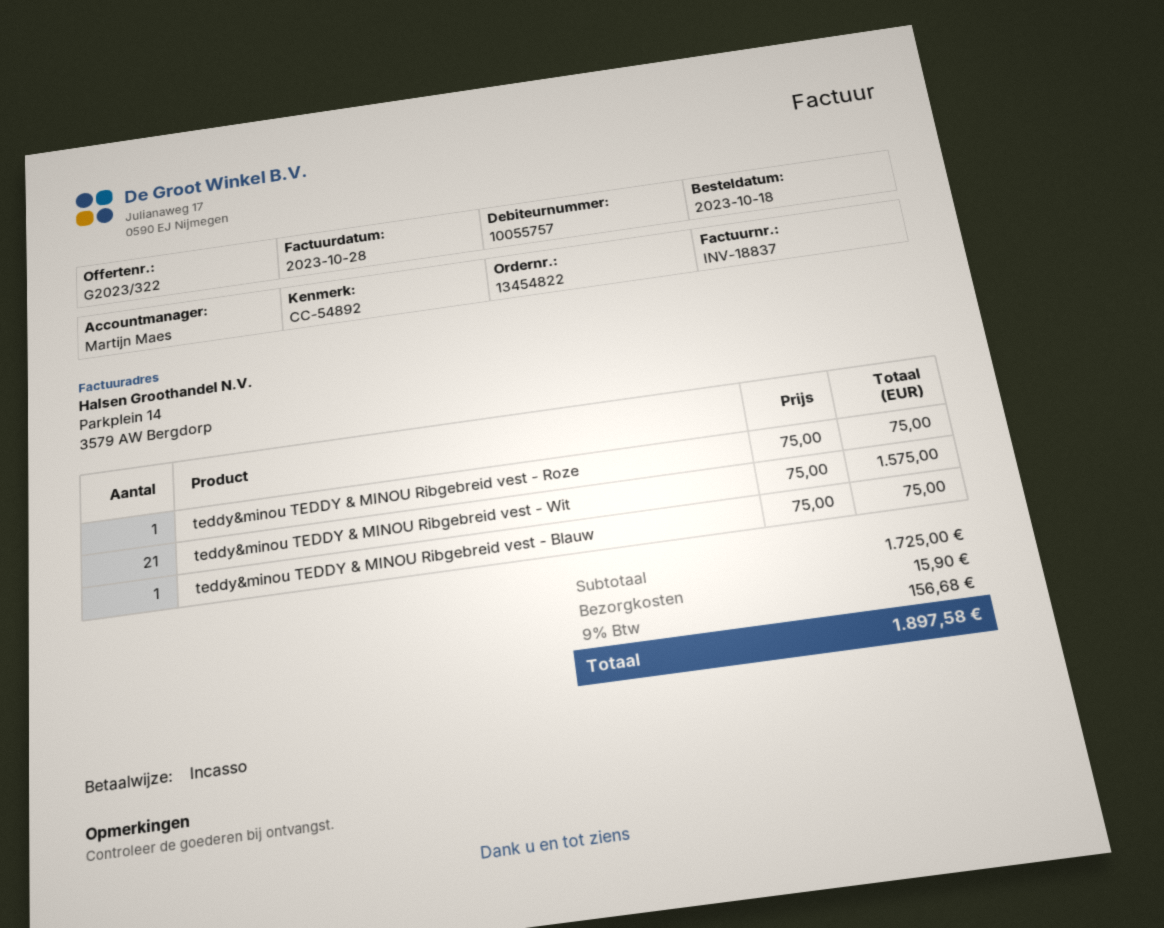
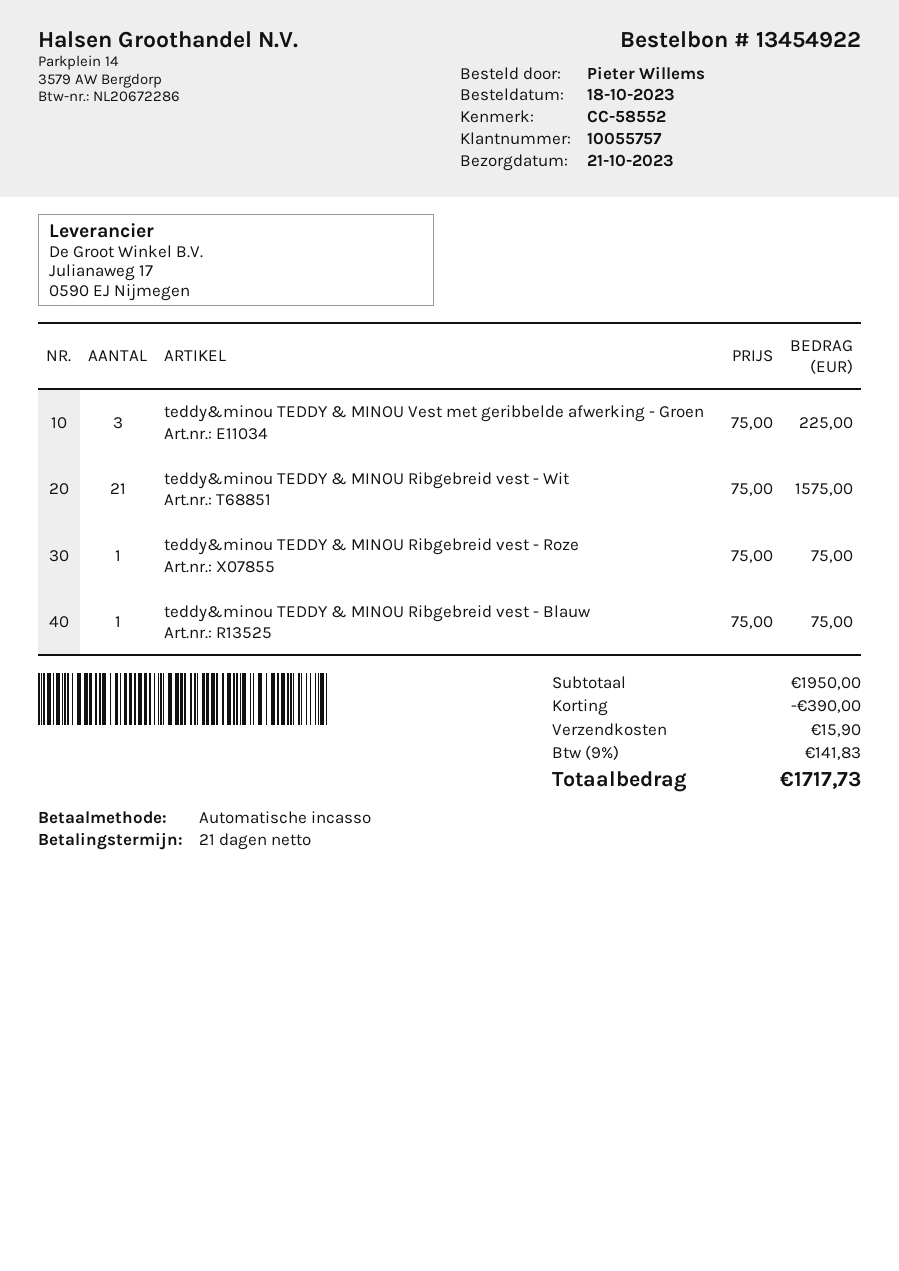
order number: 13454822 -> 13454922
reference: CC-54892 -> CC-58552
teddy&minou TEDDY & MINOU Vest met geribbelde afwerking - Groen: none -> 3 x 75.00 = 225.00
subtotal: 1725.00 -> 1950.00
discount: none -> 390.00
tax: 9% = 156.68 -> 9% = 141.83
total: 1897.58 -> 1717.73

